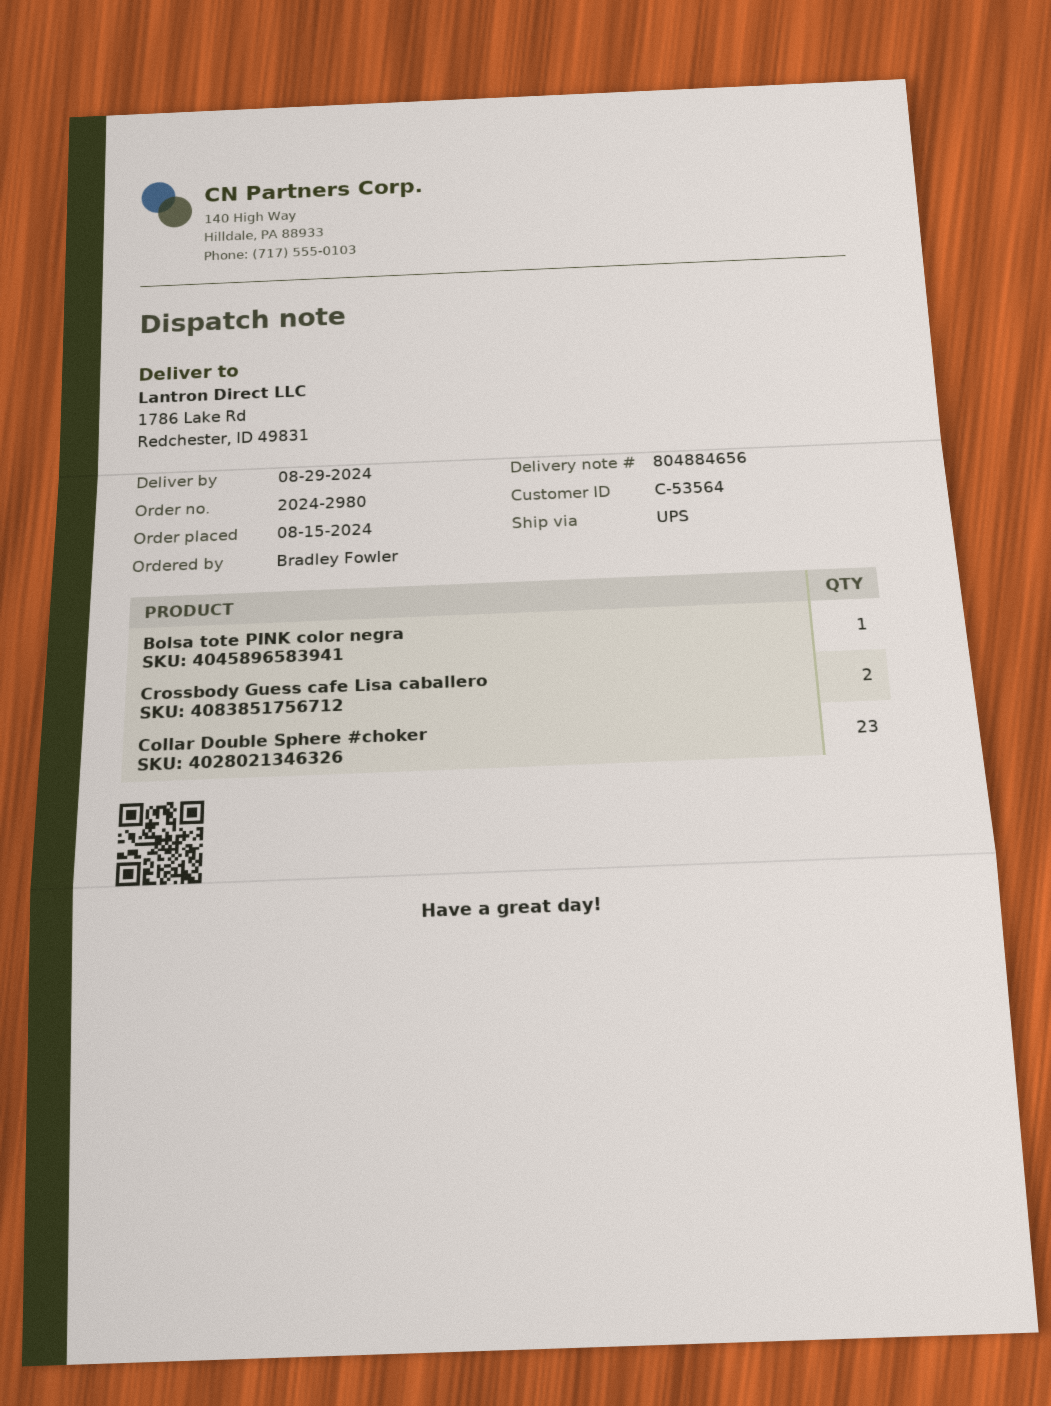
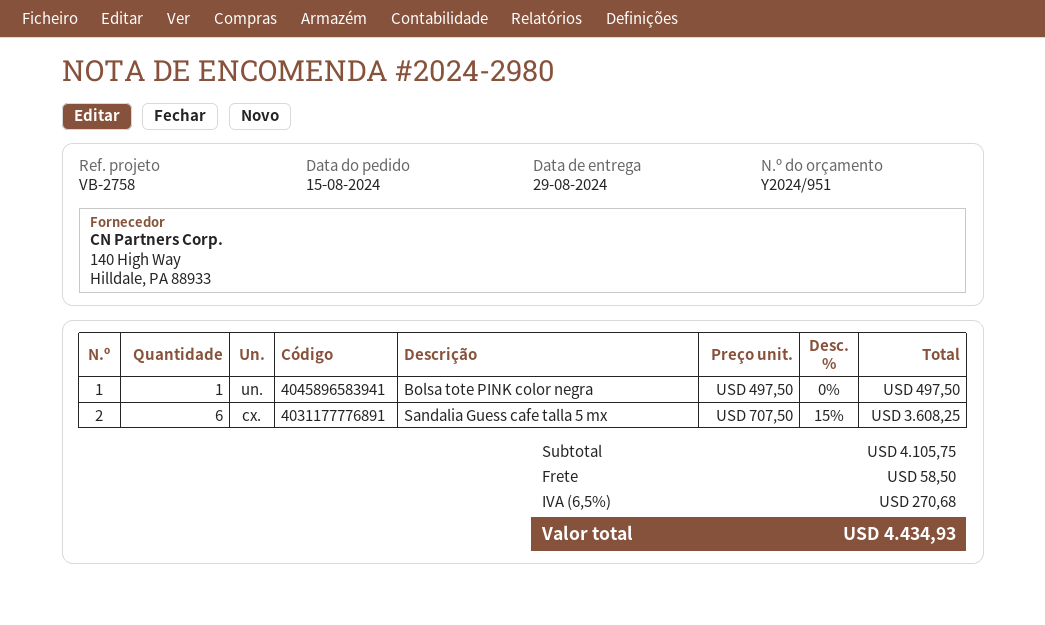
Crossbody Guess cafe Lisa caballero: 2 -> none
Collar Double Sphere #choker: 23 -> none
Sandalia Guess cafe talla 5 mx: none -> 6

